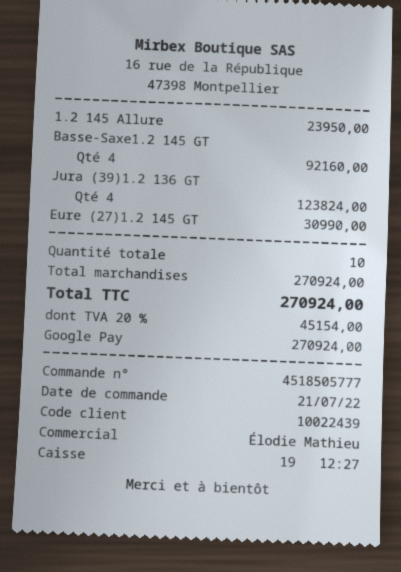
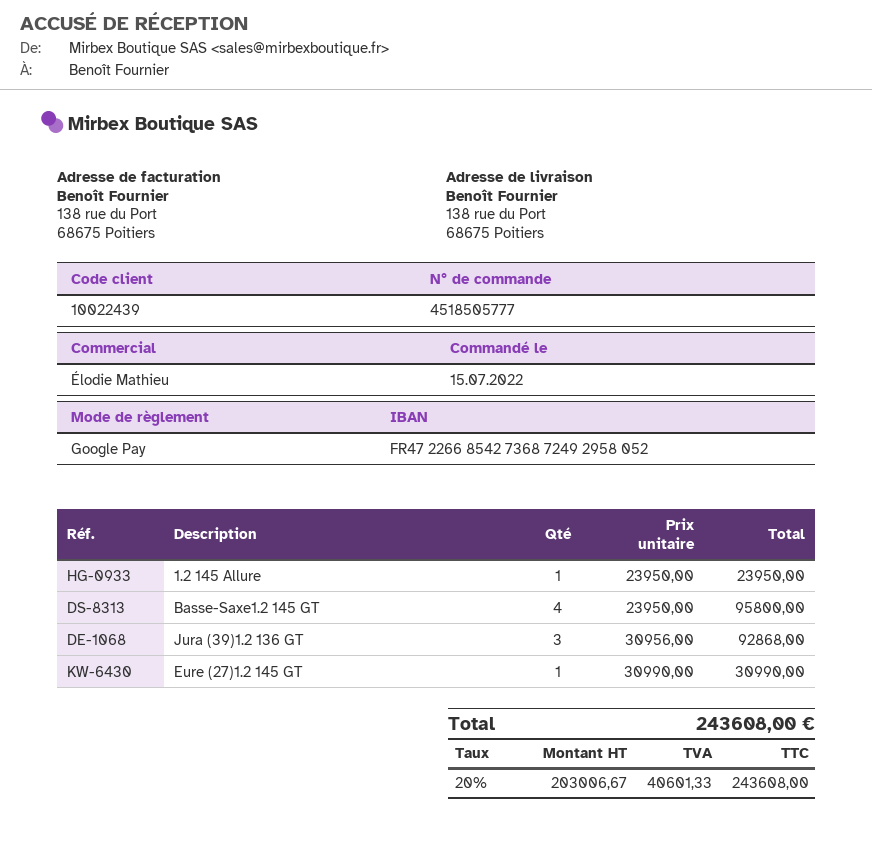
order date: 2022-07-21 -> 2022-07-15
Basse-Saxe1.2 145 GT: 4 for 92160.00 -> 4 for 95800.00
Jura (39)1.2 136 GT: 4 for 123824.00 -> 3 for 92868.00
tax: 20% = 45154.00 -> 20% = 40601.33
total: 270924.00 -> 243608.00

